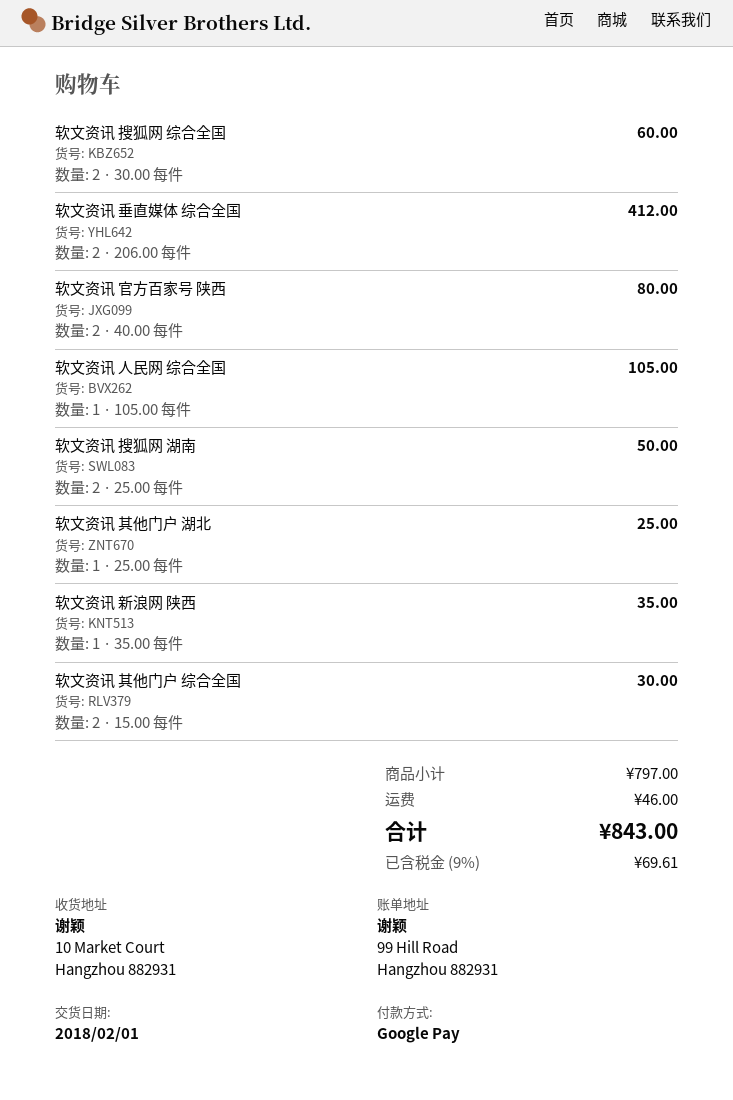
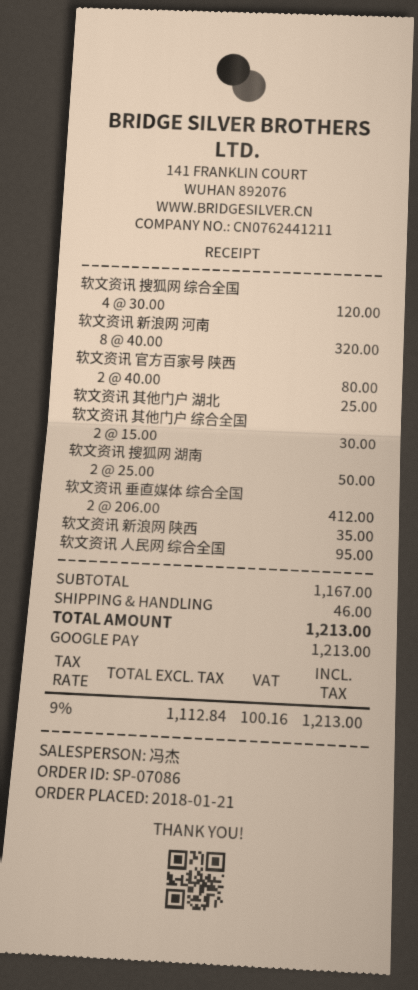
软文资讯 搜狐网 综合全国: 2 x 30.00 = 60.00 -> 4 x 30.00 = 120.00
软文资讯 人民网 综合全国: 1 x 105.00 = 105.00 -> 1 x 95.00 = 95.00
软文资讯 新浪网 河南: none -> 8 x 40.00 = 320.00
subtotal: 797.00 -> 1167.00
tax: 9% = 69.61 -> 9% = 100.16
total: 843.00 -> 1213.00

